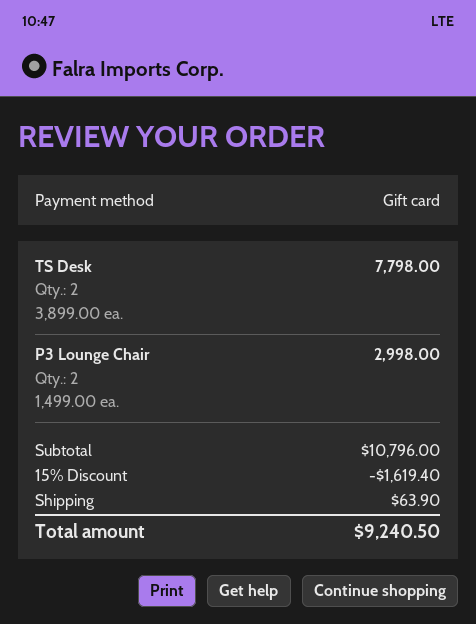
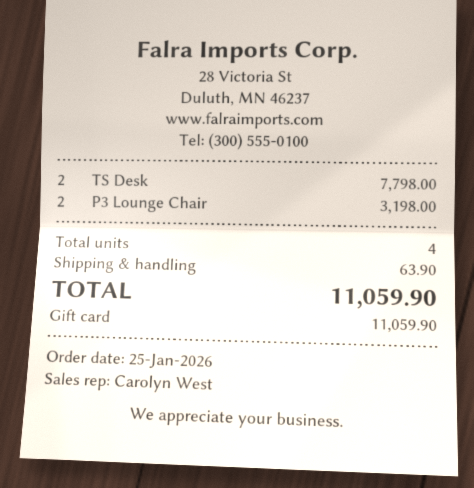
P3 Lounge Chair: 2 for 2998.00 -> 2 for 3198.00
discount: 15% = 1619.40 -> none
total: 9240.50 -> 11059.90

